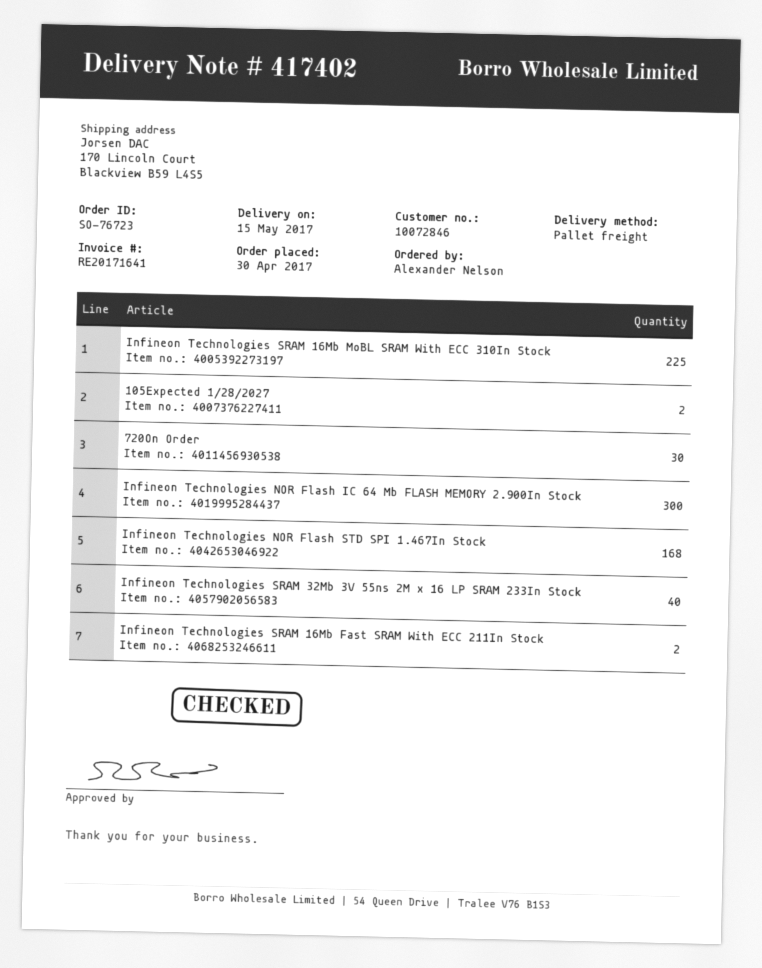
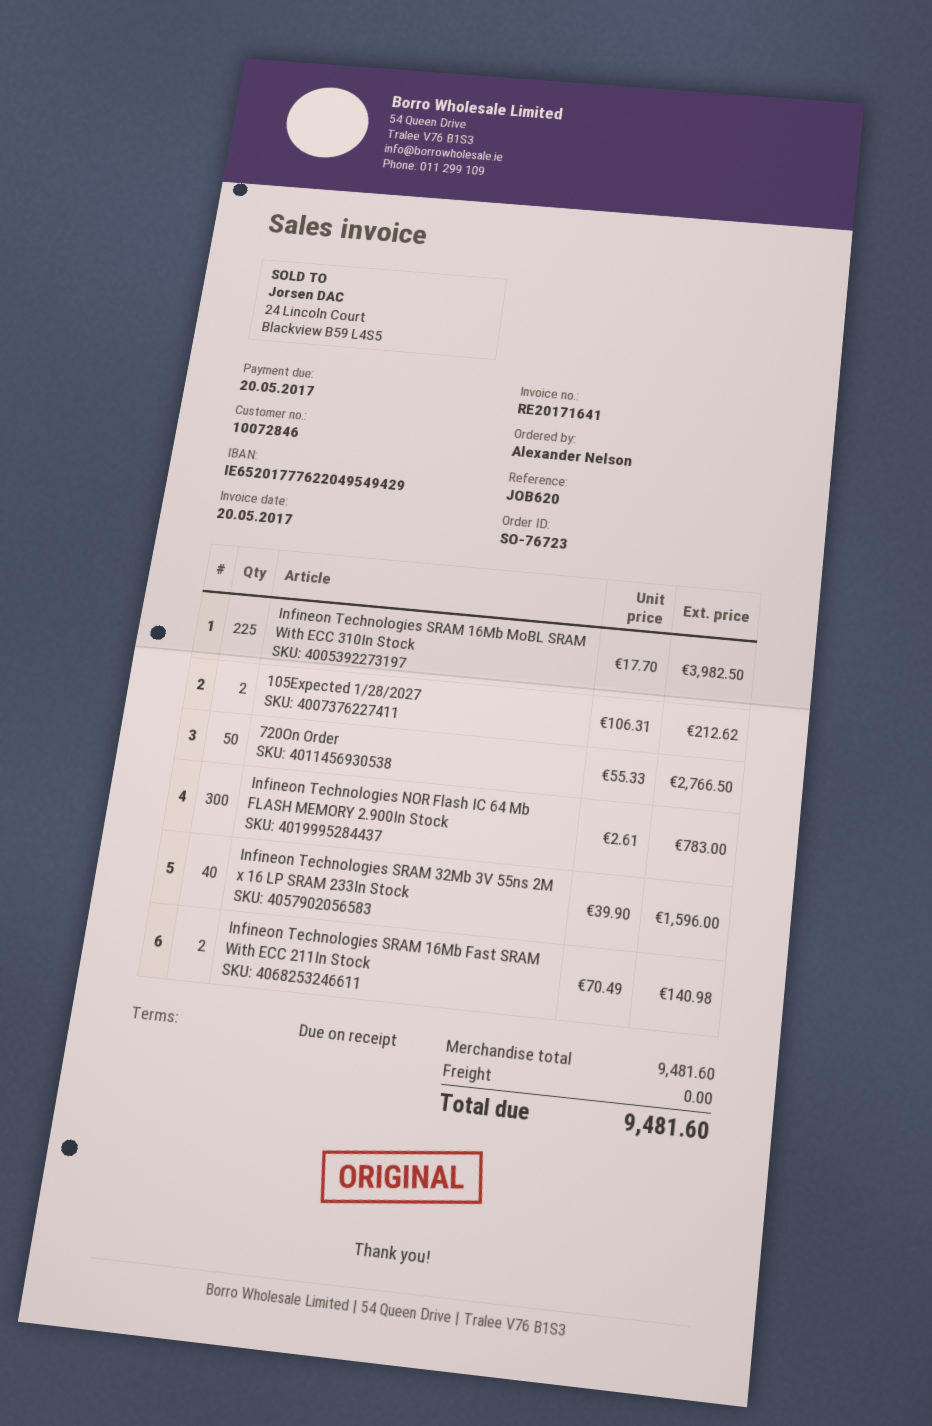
720On Order: 30 -> 50
Infineon Technologies NOR Flash STD SPI 1.467In Stock: 168 -> none

